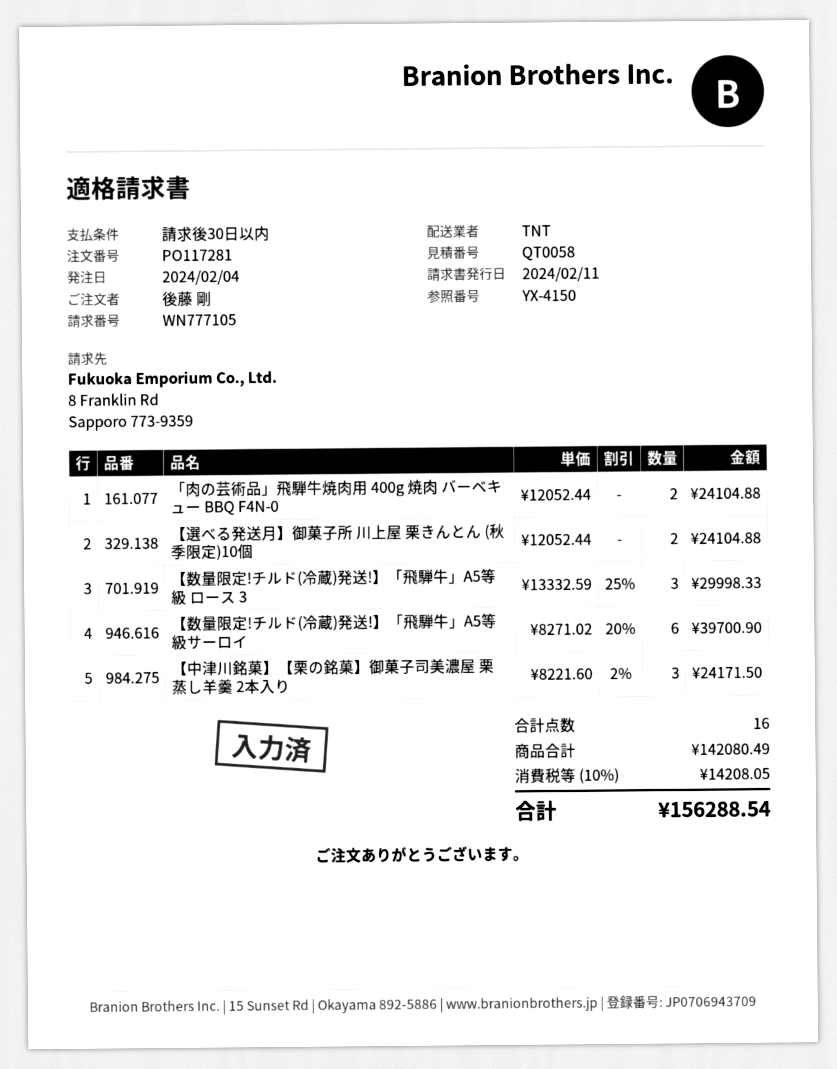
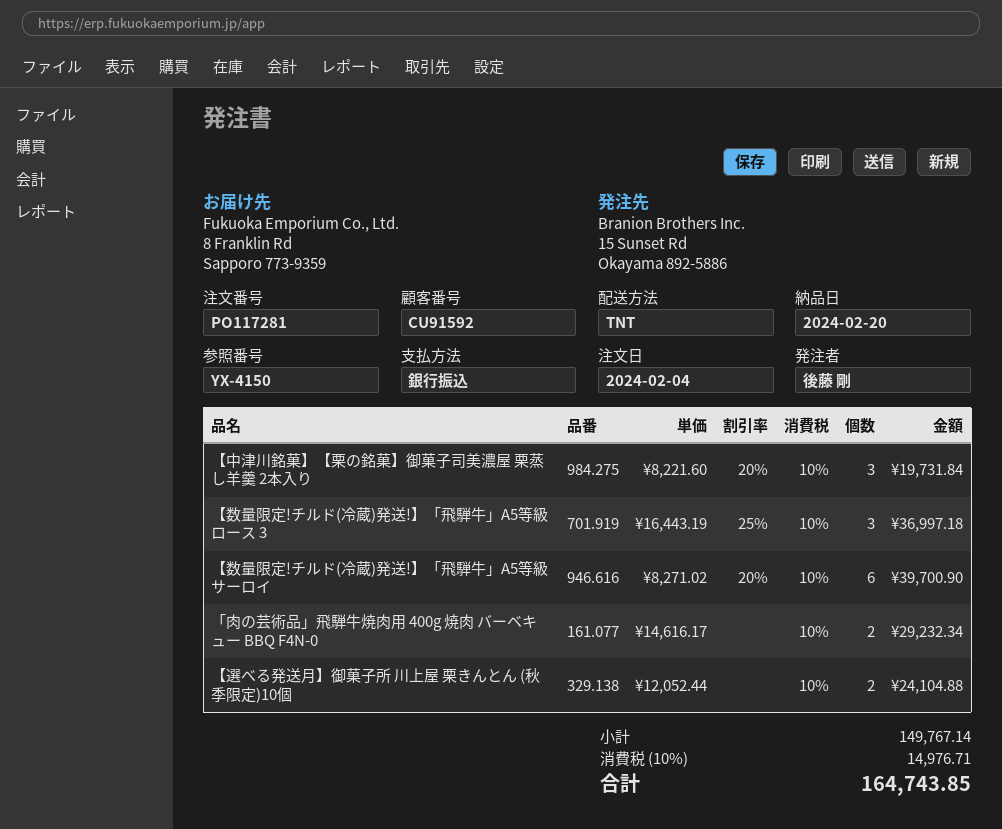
「肉の芸術品」飛騨牛焼肉用 400g 焼肉 バーベキュー BBQ F4N-0: 2 x 12052.44 = 24104.88 -> 2 x 14616.17 = 29232.34
【数量限定!チルド(冷蔵)発送!】「飛騨牛」A5等級 ロース 3: 3 x 13332.59 - 25% = 29998.33 -> 3 x 16443.19 - 25% = 36997.18
【中津川銘菓】【栗の銘菓】御菓子司美濃屋 栗蒸し羊羹 2本入り: 3 x 8221.60 - 2% = 24171.50 -> 3 x 8221.60 - 20% = 19731.84
subtotal: 142080.49 -> 149767.14
tax: 10% = 14208.05 -> 10% = 14976.71
total: 156288.54 -> 164743.85

